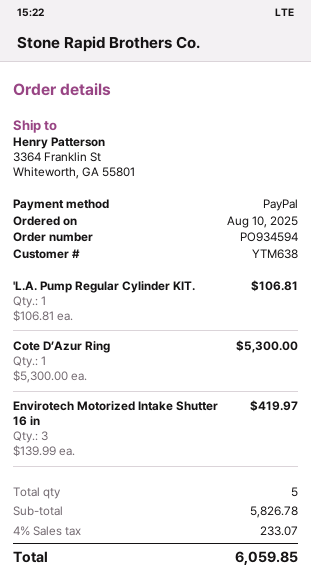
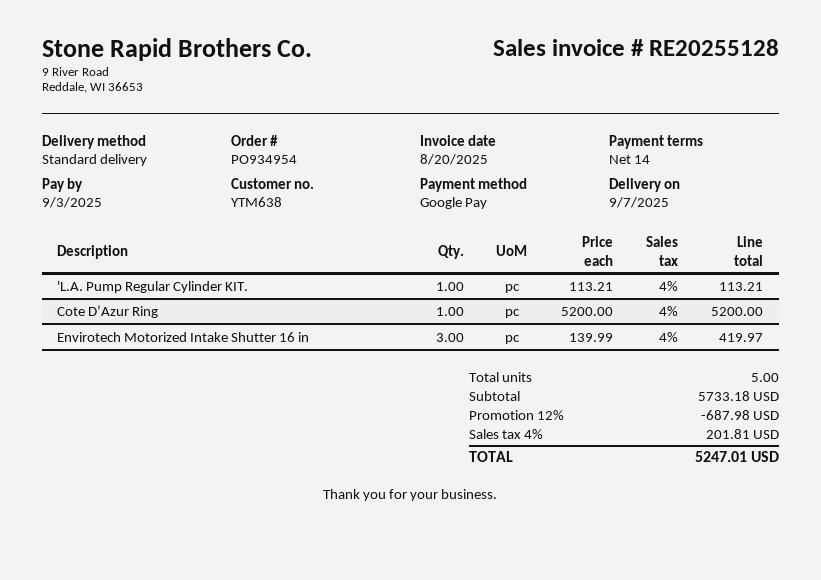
order number: PO934594 -> PO934954
payment method: PayPal -> Google Pay
'L.A. Pump Regular Cylinder KIT.: 1 x 106.81 = 106.81 -> 1 x 113.21 = 113.21
Cote D’Azur Ring: 1 x 5300.00 = 5300.00 -> 1 x 5200.00 = 5200.00
subtotal: 5826.78 -> 5733.18
discount: none -> 12% = 687.98
tax: 4% = 233.07 -> 4% = 201.81
total: 6059.85 -> 5247.01

